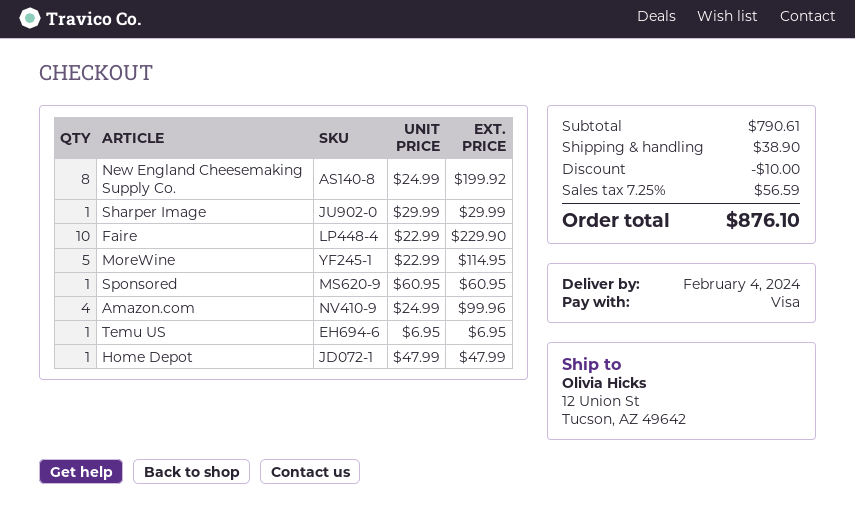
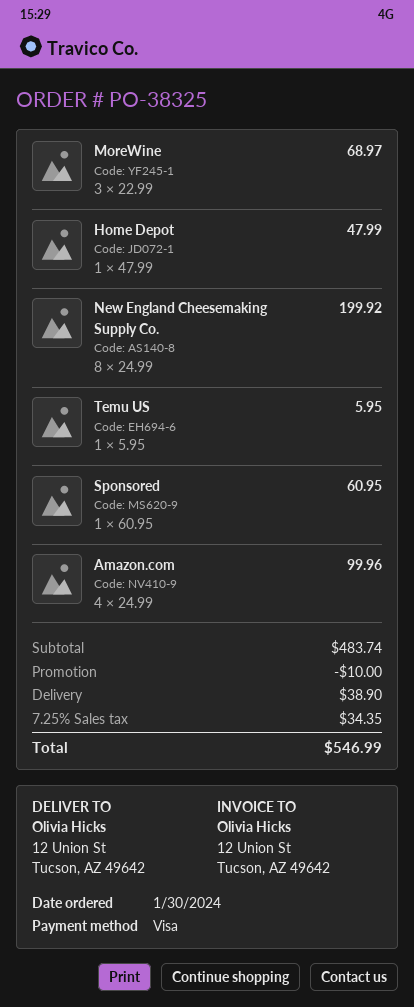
Sharper Image: 1 x 29.99 = 29.99 -> none
Faire: 10 x 22.99 = 229.90 -> none
MoreWine: 5 x 22.99 = 114.95 -> 3 x 22.99 = 68.97
Temu US: 1 x 6.95 = 6.95 -> 1 x 5.95 = 5.95
subtotal: 790.61 -> 483.74
tax: 7.25% = 56.59 -> 7.25% = 34.35
total: 876.10 -> 546.99

